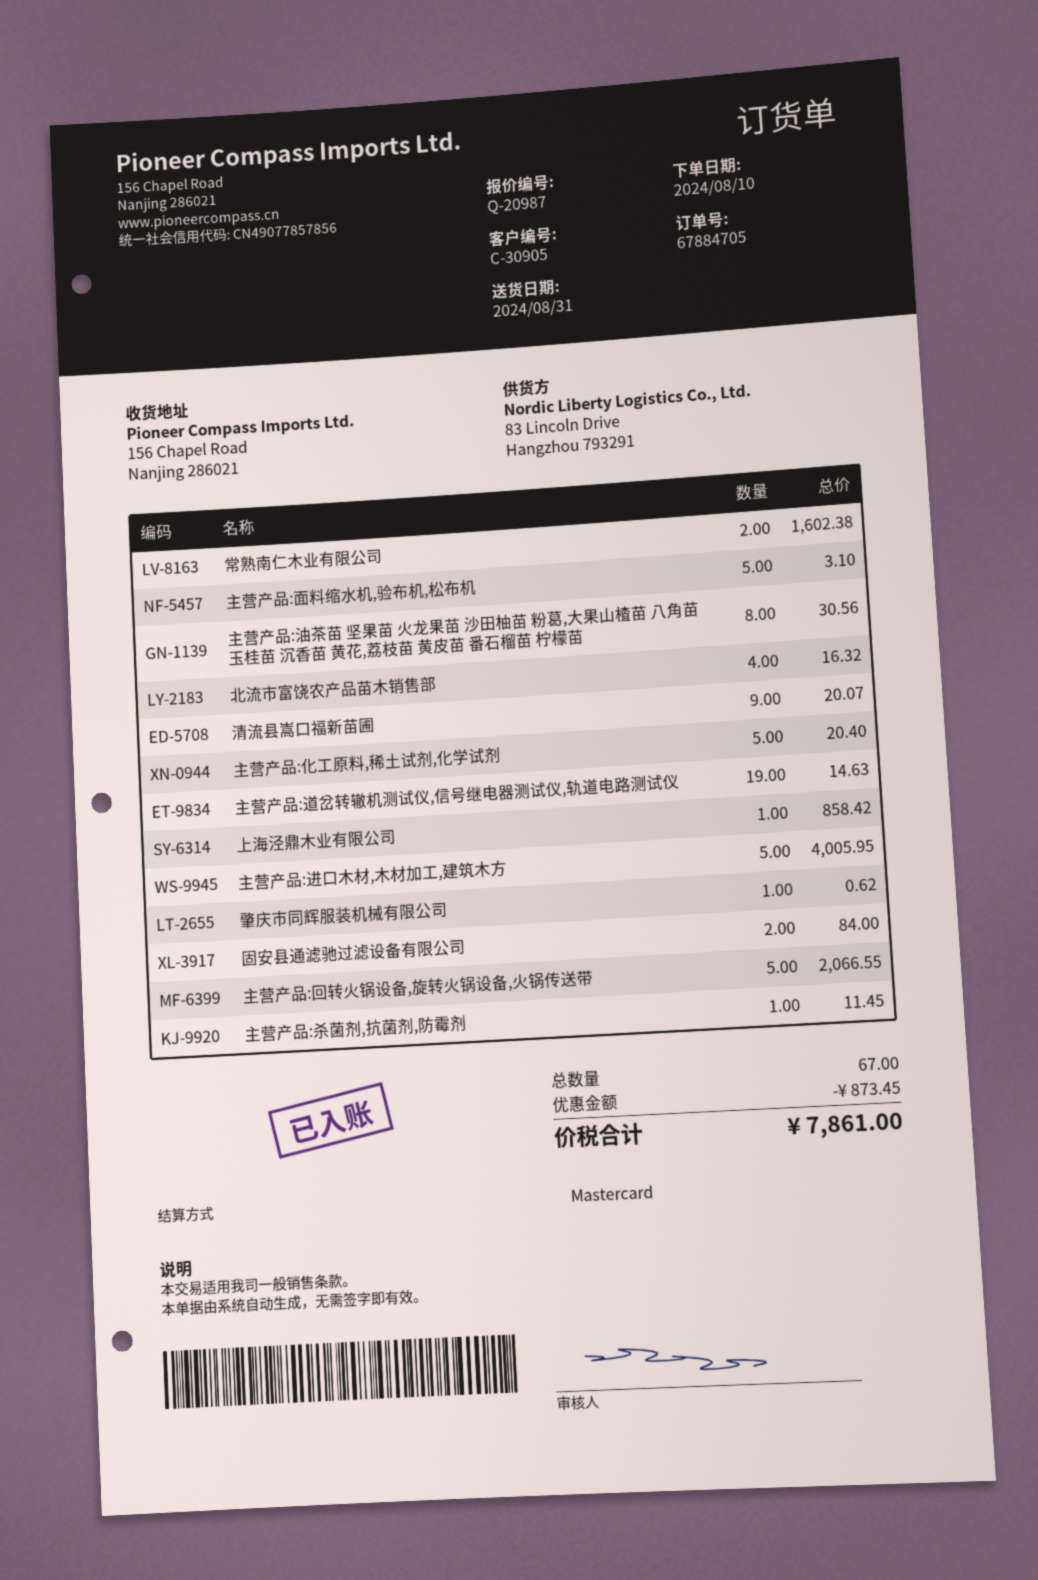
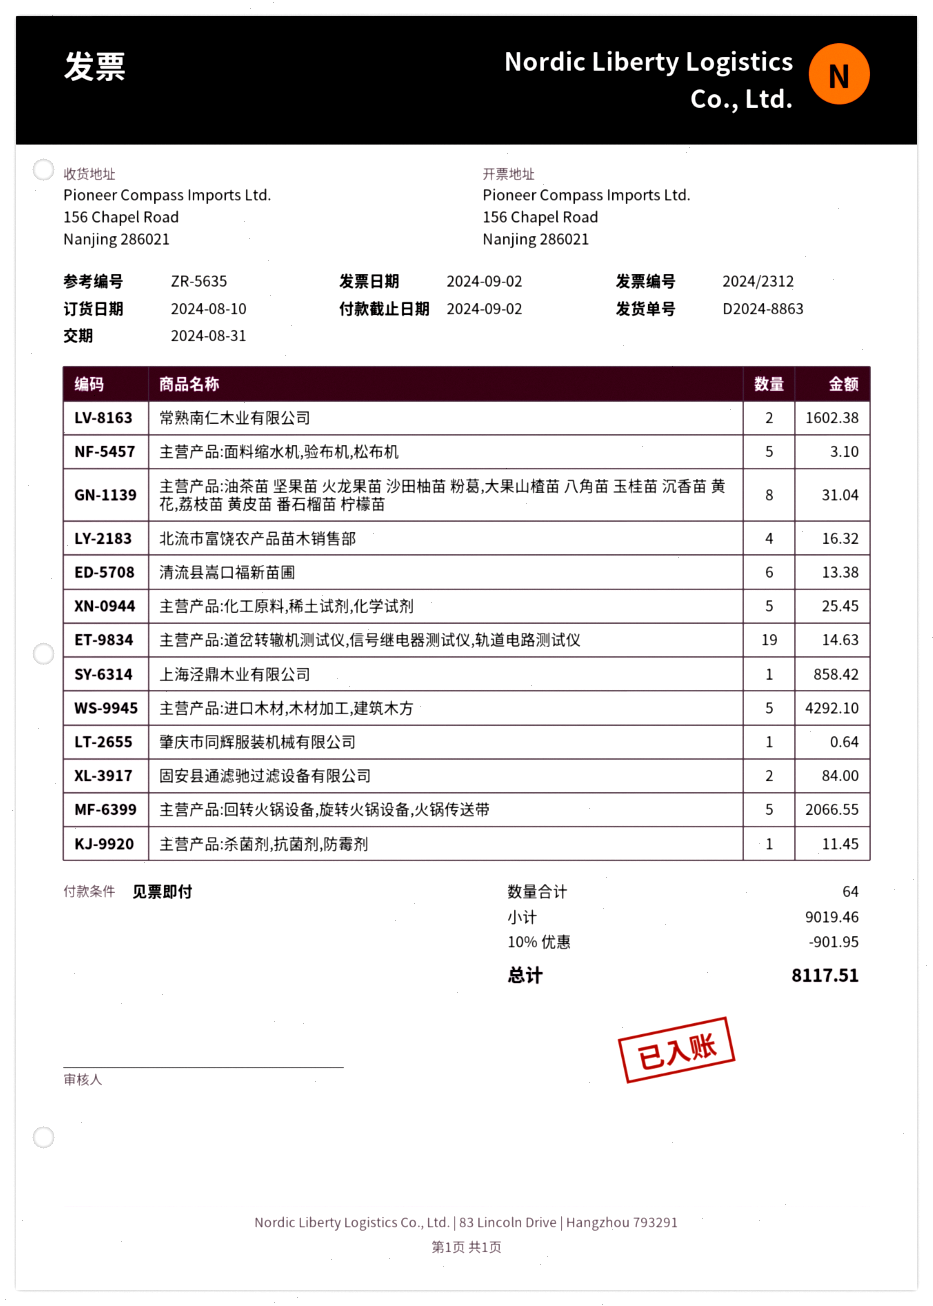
主营产品:油茶苗 坚果苗 火龙果苗 沙田柚苗 粉葛,大果山楂苗 八角苗 玉桂苗 沉香苗 黄花,荔枝苗 黄皮苗 番石榴苗 柠檬苗: 8 for 30.56 -> 8 for 31.04
清流县嵩口福新苗圃: 9 for 20.07 -> 6 for 13.38
主营产品:化工原料,稀土试剂,化学试剂: 5 for 20.40 -> 5 for 25.45
主营产品:进口木材,木材加工,建筑木方: 5 for 4005.95 -> 5 for 4292.10
肇庆市同辉服装机械有限公司: 1 for 0.62 -> 1 for 0.64
total quantity: 67 -> 64
discount: 873.45 -> 901.95
total: 7861.00 -> 8117.51

